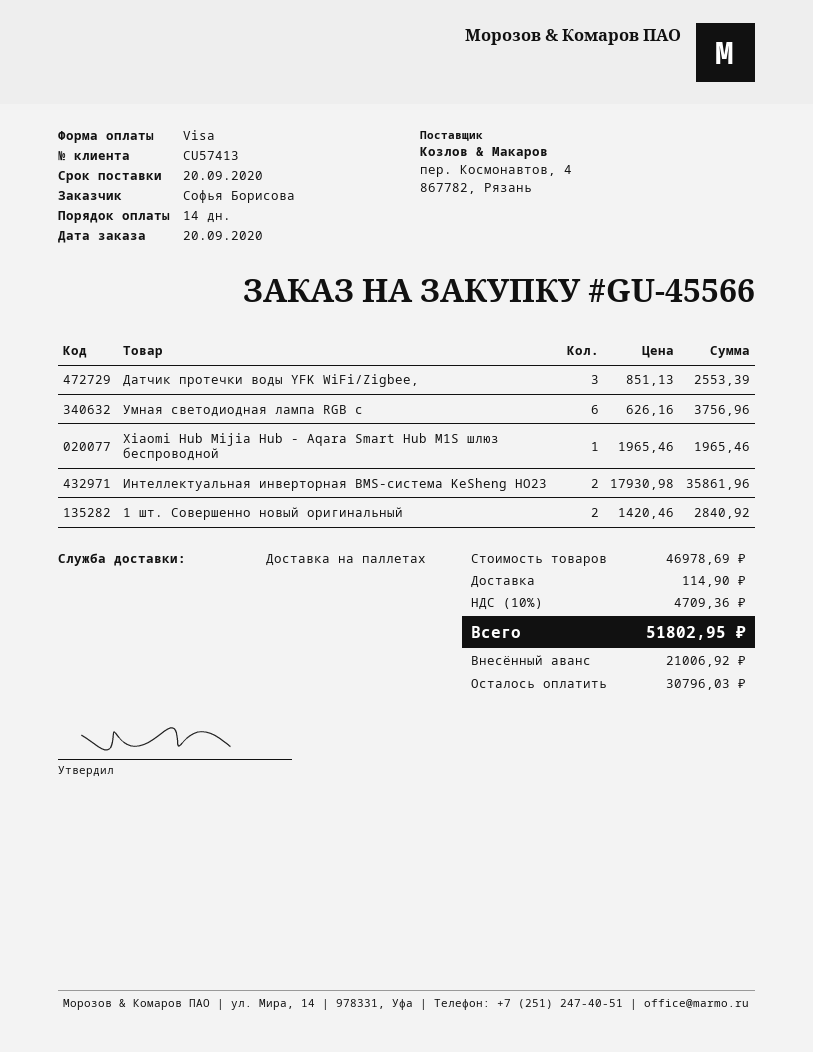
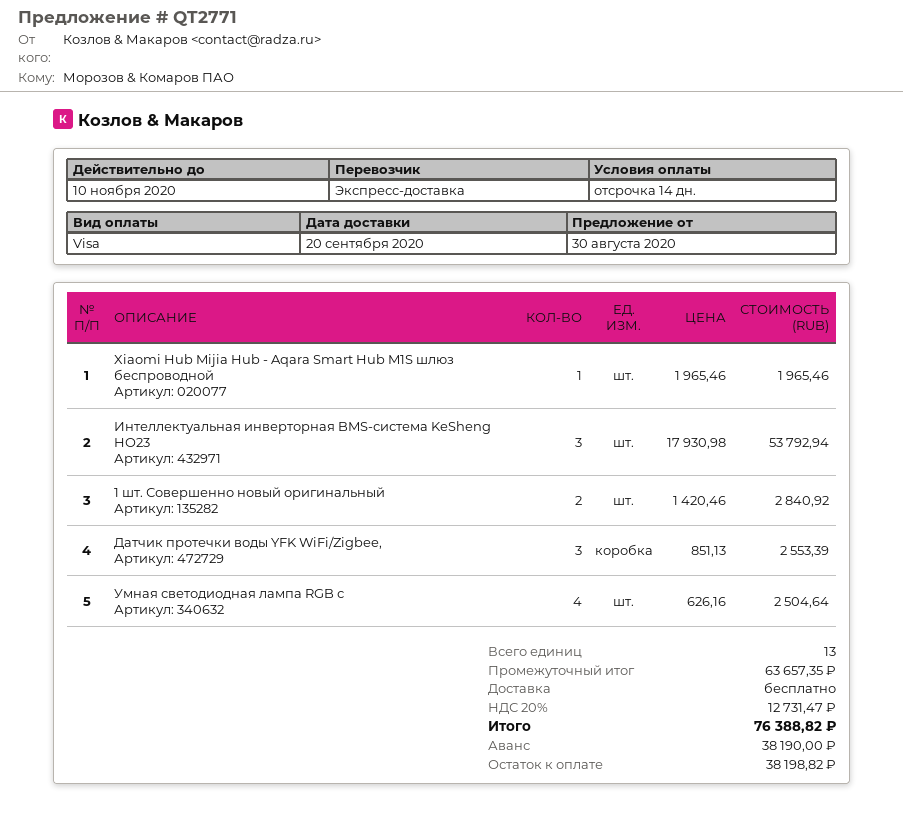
shipping method: pallet freight -> express
Умная светодиодная лампа RGB с: 6 x 626.16 = 3756.96 -> 4 x 626.16 = 2504.64
Интеллектуальная инверторная BMS-система KeSheng HO23: 2 x 17930.98 = 35861.96 -> 3 x 17930.98 = 53792.94
subtotal: 46978.69 -> 63657.35
shipping: 114.90 -> 0.00
tax: 10% = 4709.36 -> 20% = 12731.47
total: 51802.95 -> 76388.82
deposit: 21006.92 -> 38190.00
balance: 30796.03 -> 38198.82

